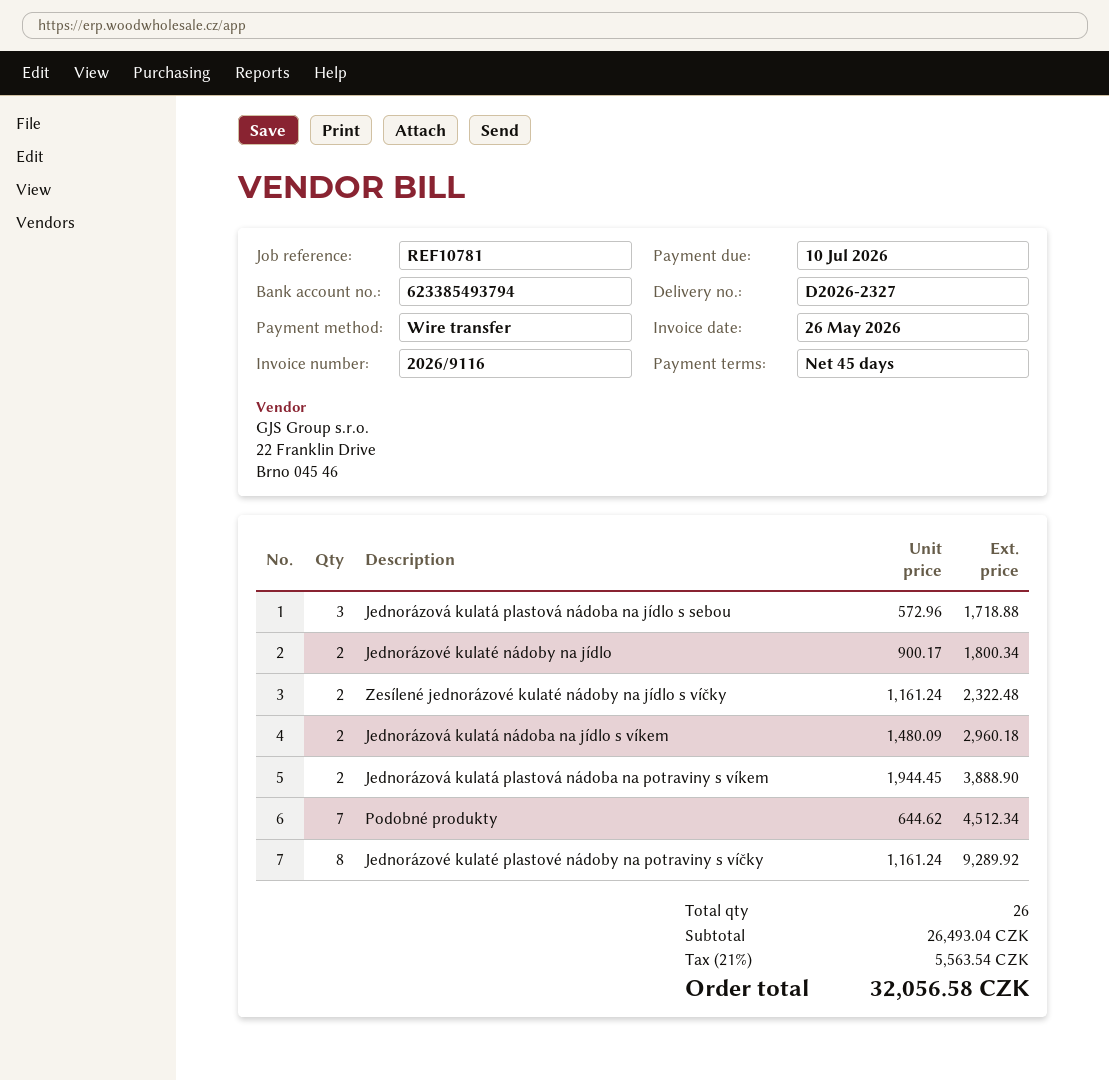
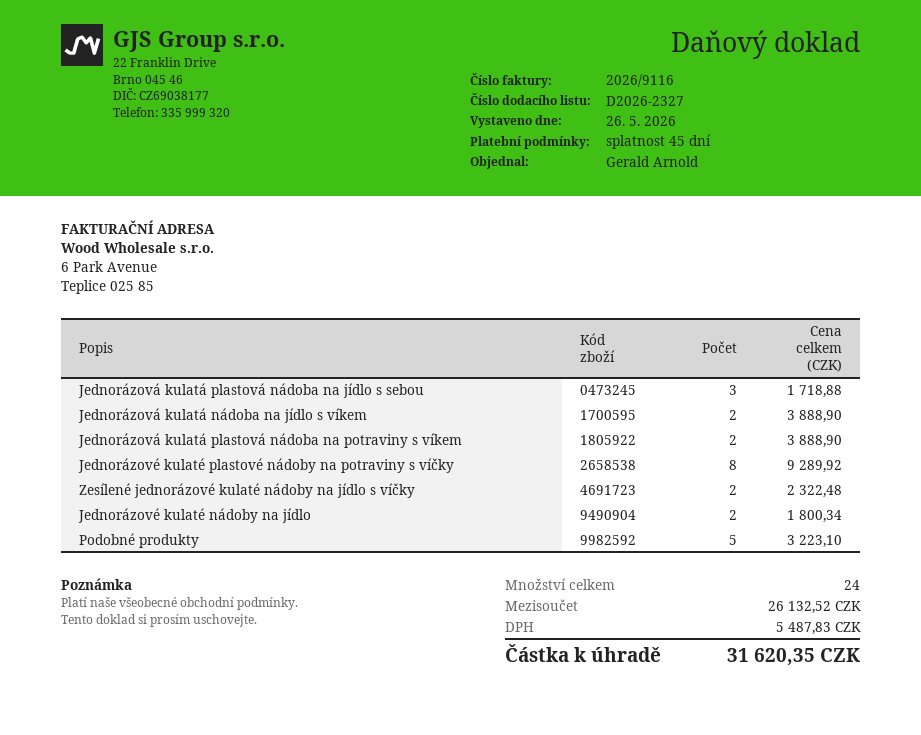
Jednorázová kulatá nádoba na jídlo s víkem: 2 for 2960.18 -> 2 for 3888.90
Podobné produkty: 7 for 4512.34 -> 5 for 3223.10
total quantity: 26 -> 24
subtotal: 26493.04 -> 26132.52
tax: 5563.54 -> 5487.83
total: 32056.58 -> 31620.35

